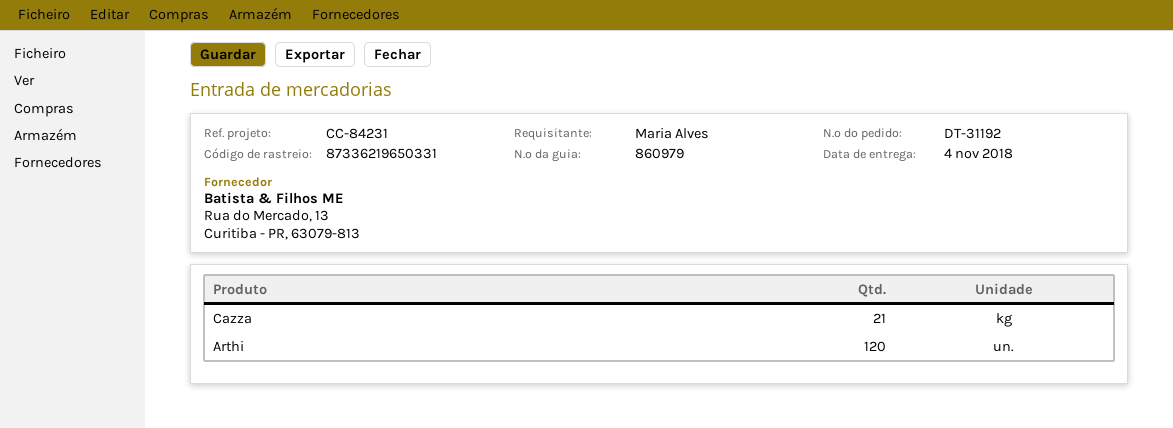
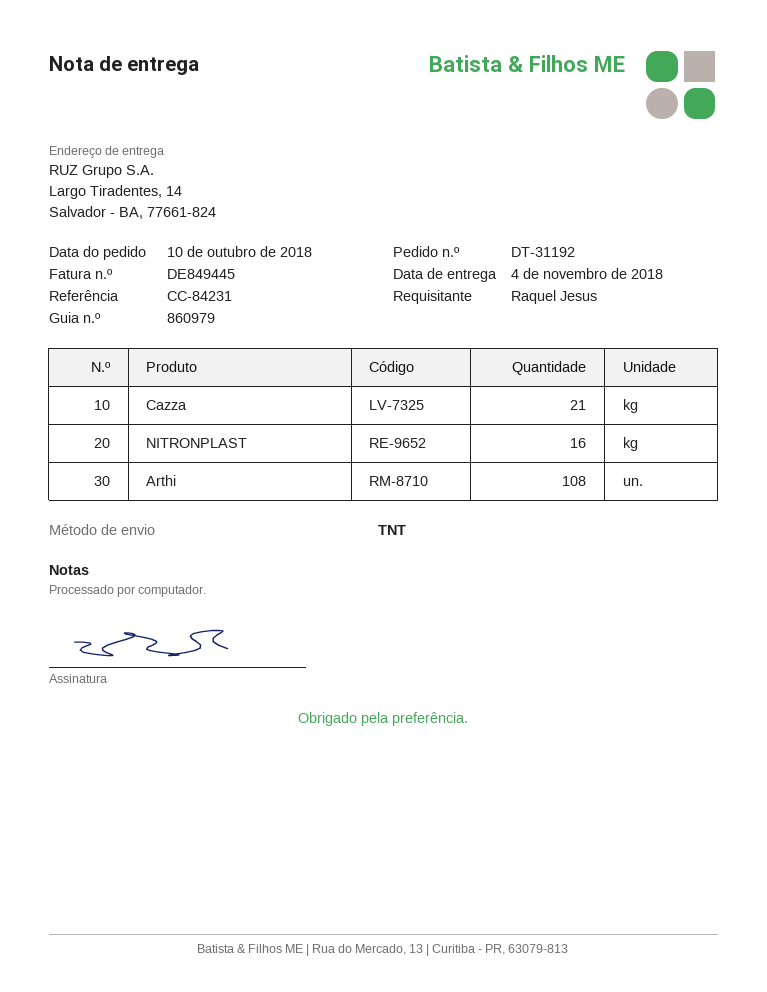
ordered by: Maria Alves -> Raquel Jesus
Arthi: 120 -> 108
NITRONPLAST: none -> 16

